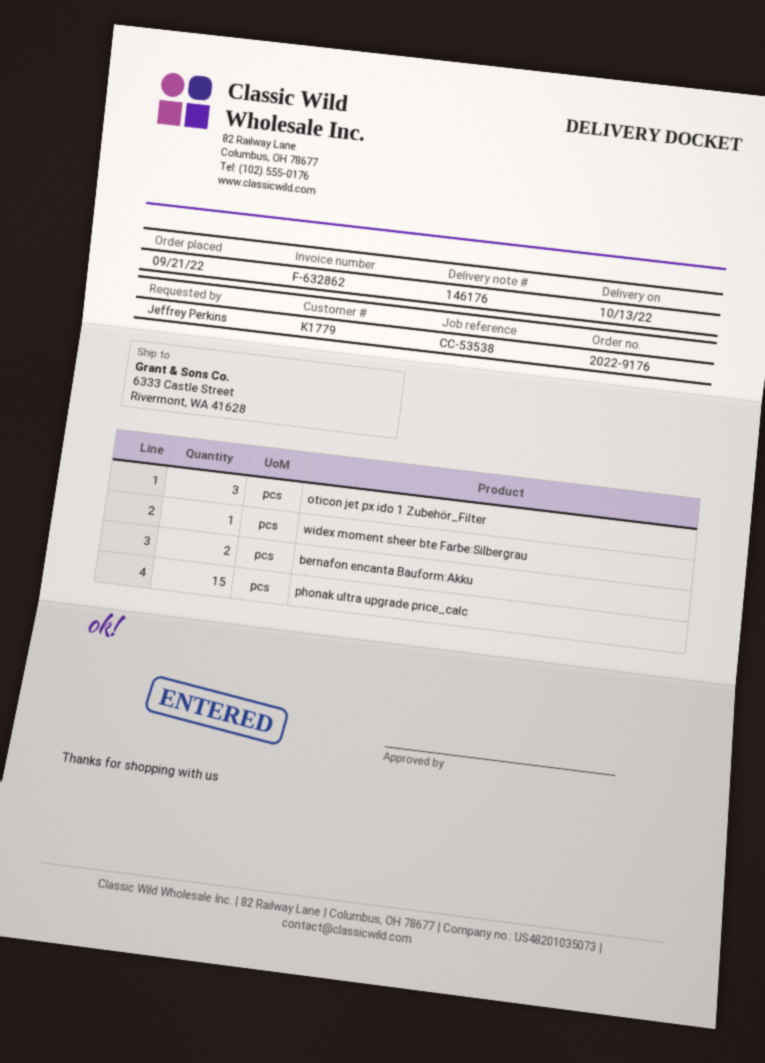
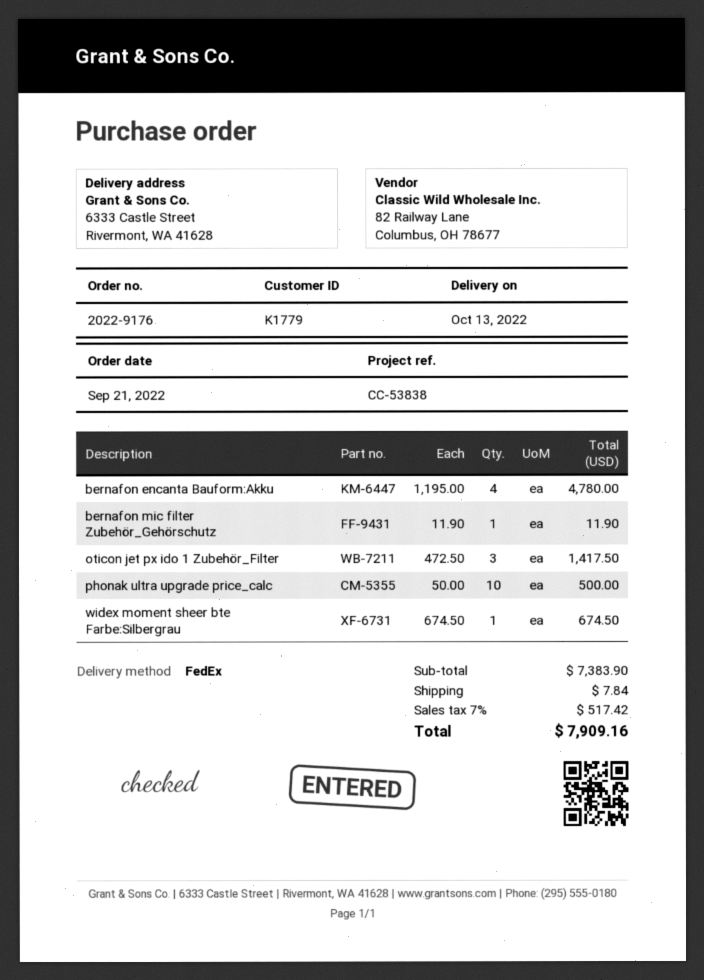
reference: CC-53538 -> CC-53838
bernafon encanta Bauform:Akku: 2 -> 4
phonak ultra upgrade price_calc: 15 -> 10
bernafon mic filter Zubehör_Gehörschutz: none -> 1

